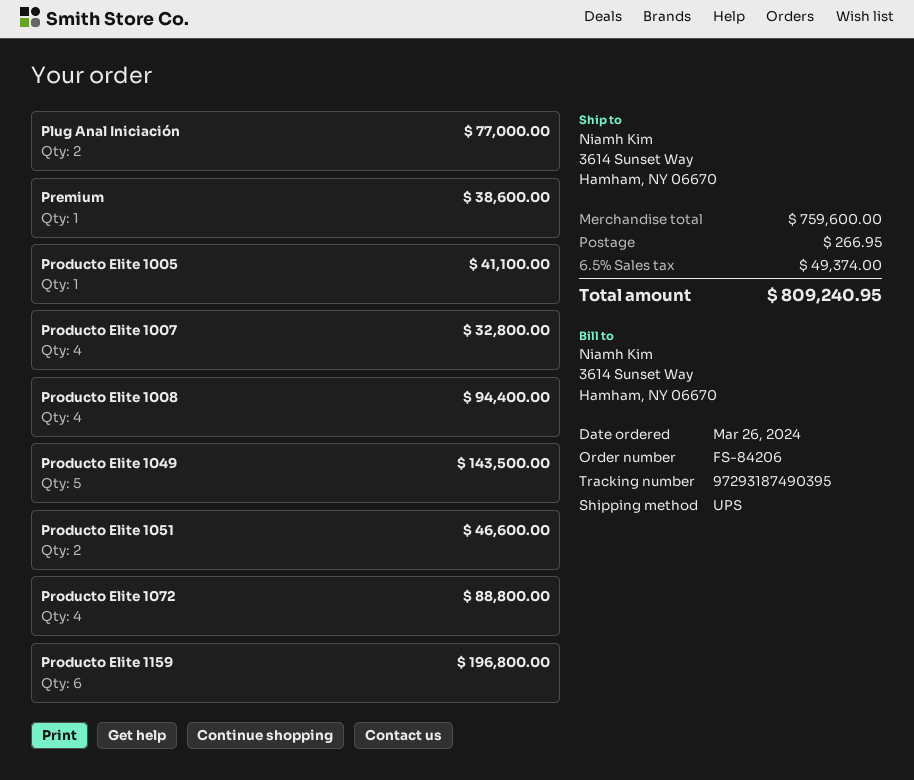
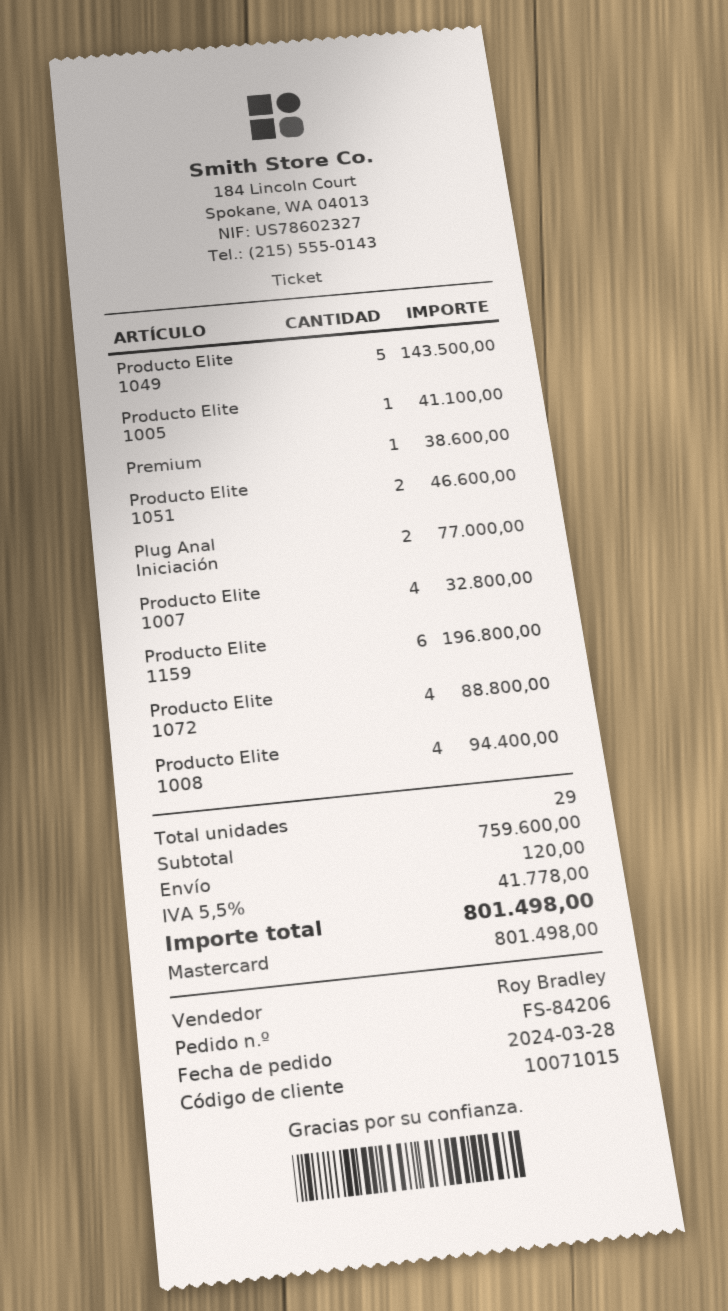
order date: 2024-03-26 -> 2024-03-28
shipping: 266.95 -> 120.00
tax: 6.5% = 49374.00 -> 5.5% = 41778.00
total: 809240.95 -> 801498.00

